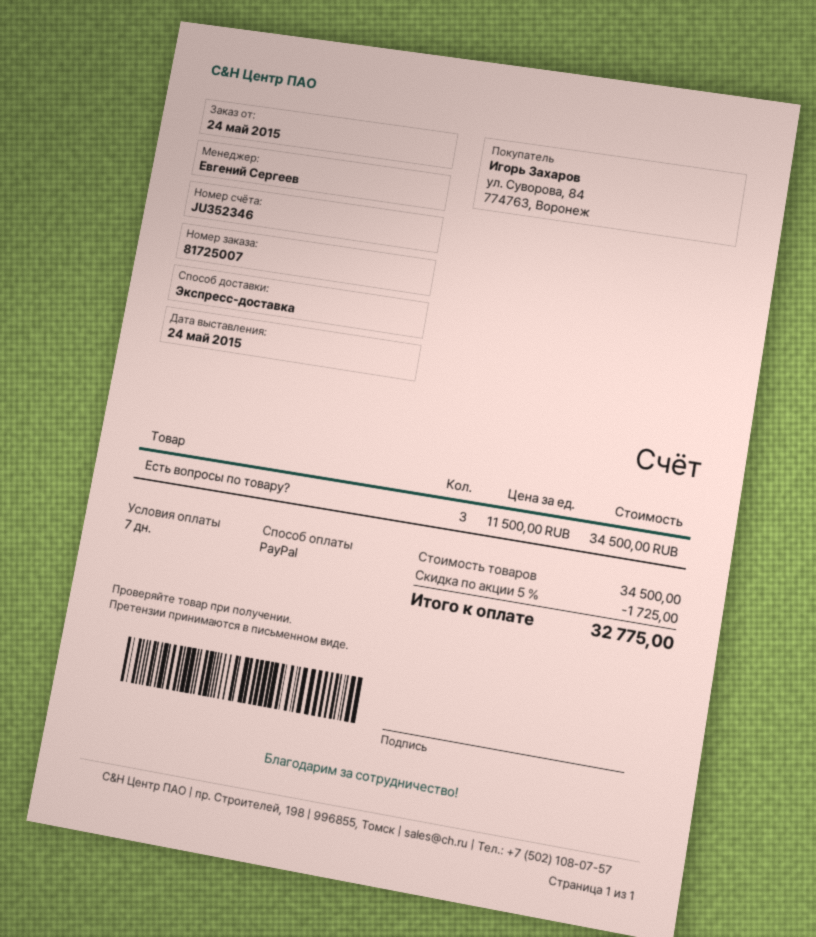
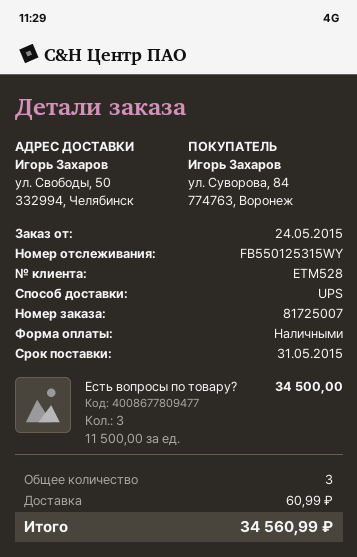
payment method: PayPal -> cash
shipping method: express -> UPS
discount: 5% = 1725.00 -> none
shipping: none -> 60.99
total: 32775.00 -> 34560.99

